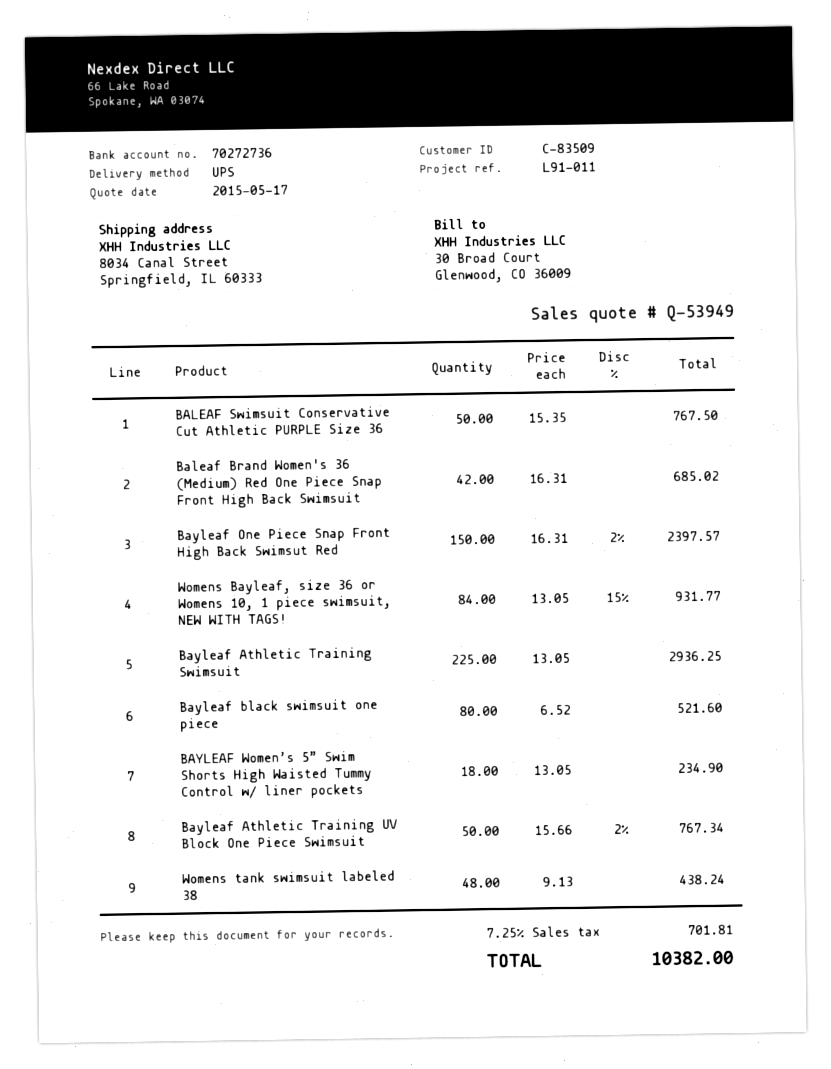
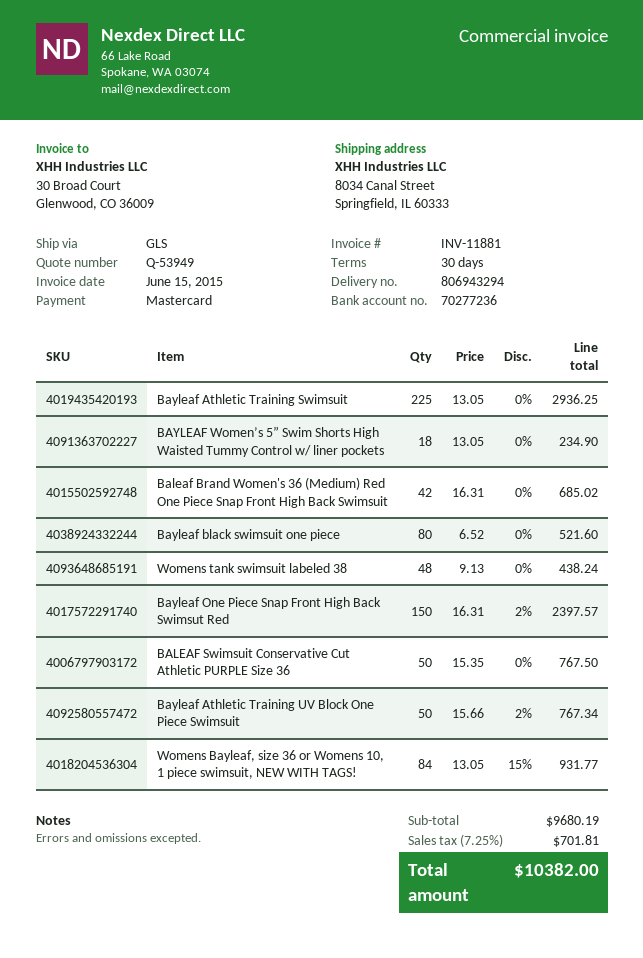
bank account: 70272736 -> 70277236
shipping method: UPS -> GLS

